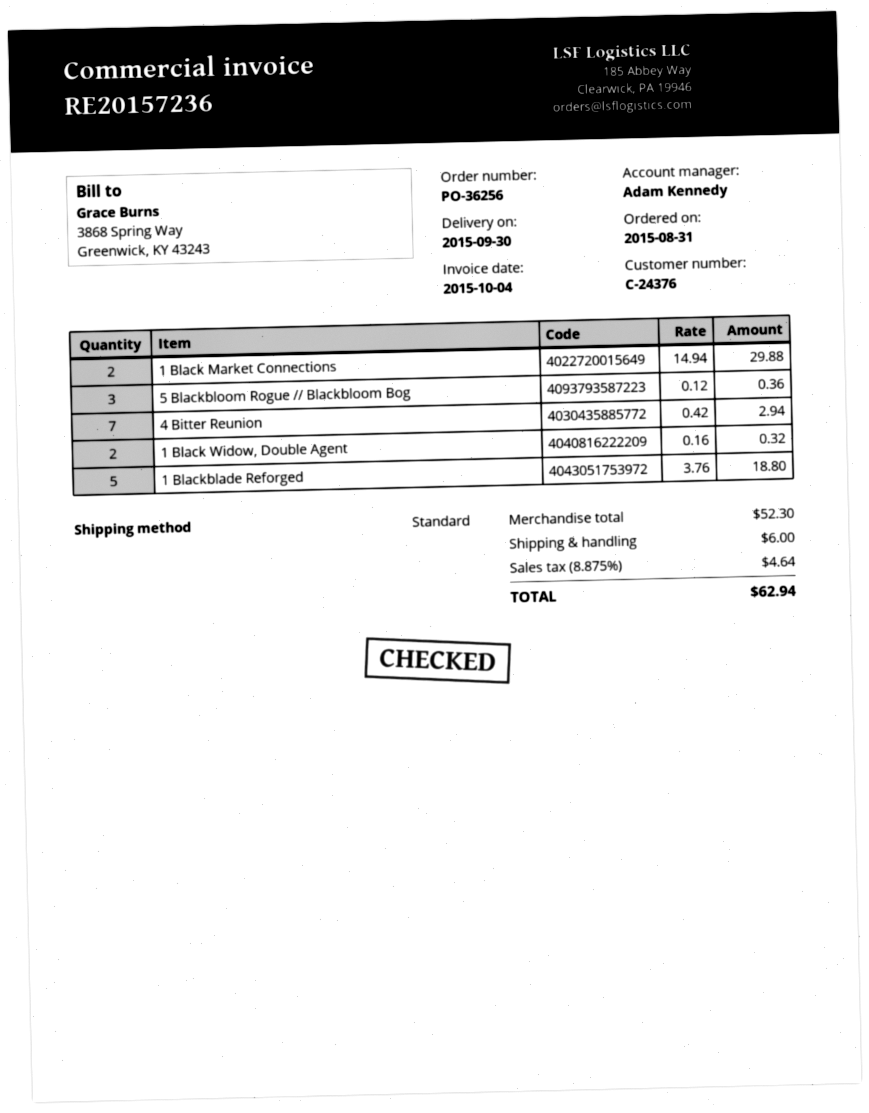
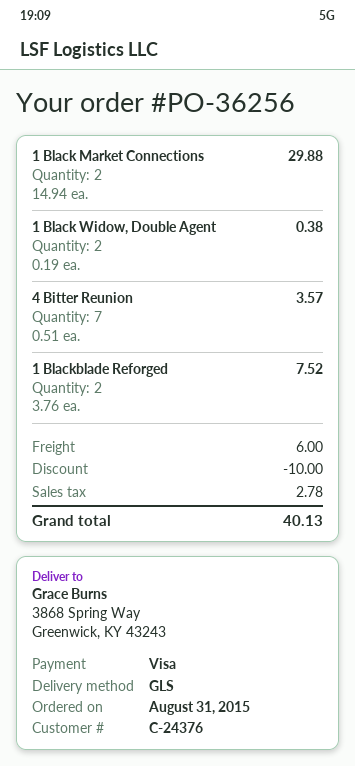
shipping method: standard -> GLS
5 Blackbloom Rogue // Blackbloom Bog: 3 x 0.12 = 0.36 -> none
4 Bitter Reunion: 7 x 0.42 = 2.94 -> 7 x 0.51 = 3.57
1 Black Widow, Double Agent: 2 x 0.16 = 0.32 -> 2 x 0.19 = 0.38
1 Blackblade Reforged: 5 x 3.76 = 18.80 -> 2 x 3.76 = 7.52
discount: none -> 10.00
tax: 4.64 -> 2.78
total: 62.94 -> 40.13

